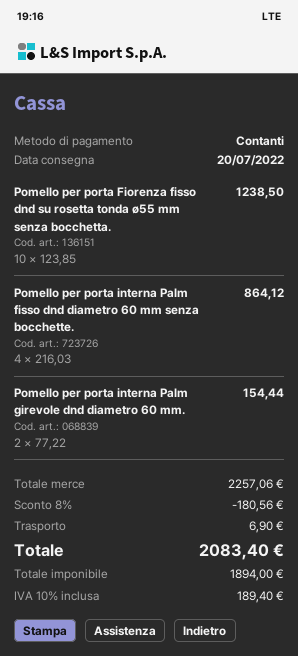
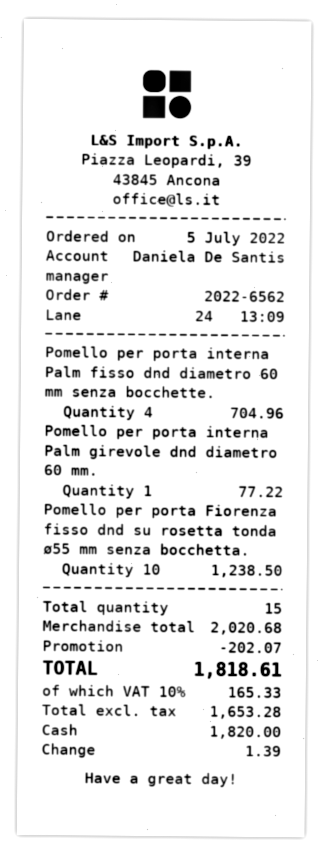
Pomello per porta interna Palm fisso dnd diametro 60 mm senza bocchette.: 4 for 864.12 -> 4 for 704.96
Pomello per porta interna Palm girevole dnd diametro 60 mm.: 2 for 154.44 -> 1 for 77.22
subtotal: 2257.06 -> 2020.68
discount: 180.56 -> 202.07
shipping: 6.90 -> none
net: 1894.00 -> 1653.28
tax: 10% = 189.40 -> 10% = 165.33
total: 2083.40 -> 1818.61

